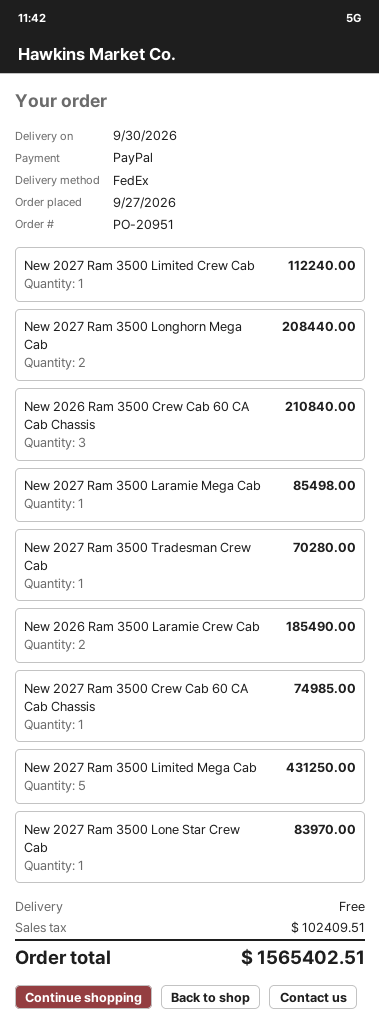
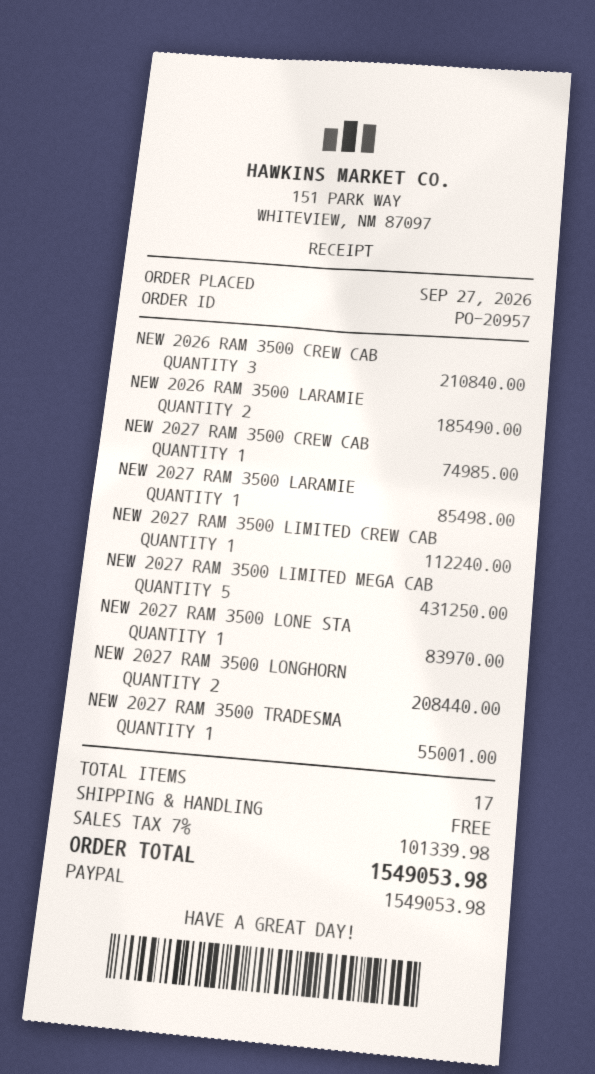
order number: PO-20951 -> PO-20957
New 2027 Ram 3500 Tradesman Crew Cab: 1 for 70280.00 -> 1 for 55001.00
tax: 102409.51 -> 101339.98
total: 1565402.51 -> 1549053.98

